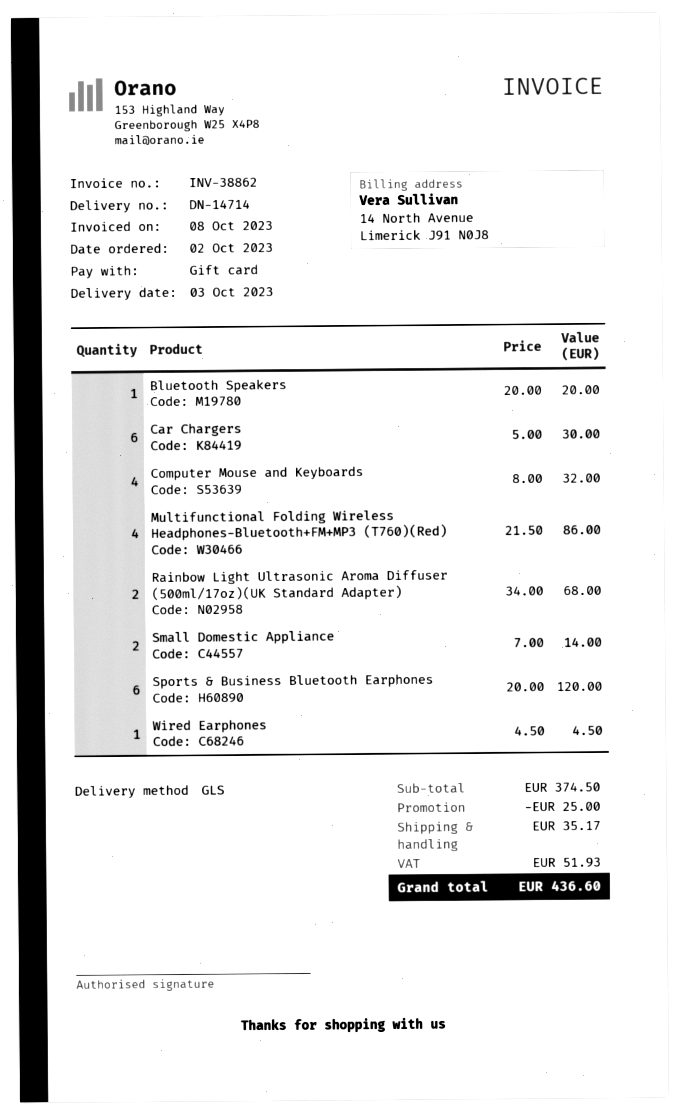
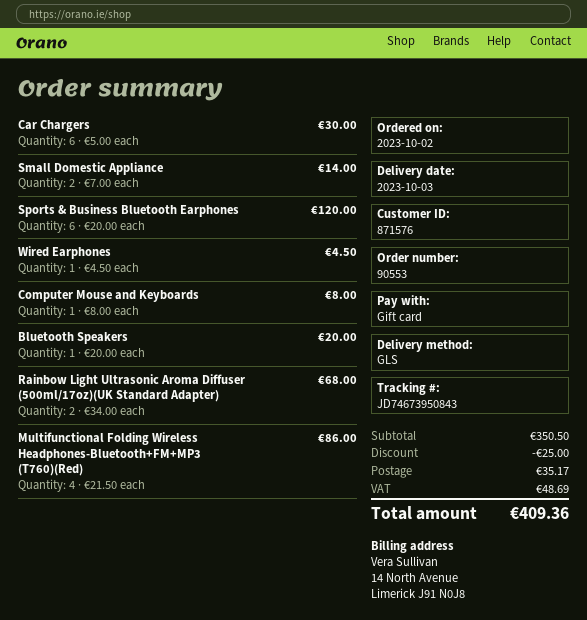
Computer Mouse and Keyboards: 4 x 8.00 = 32.00 -> 1 x 8.00 = 8.00
subtotal: 374.50 -> 350.50
tax: 51.93 -> 48.69
total: 436.60 -> 409.36

